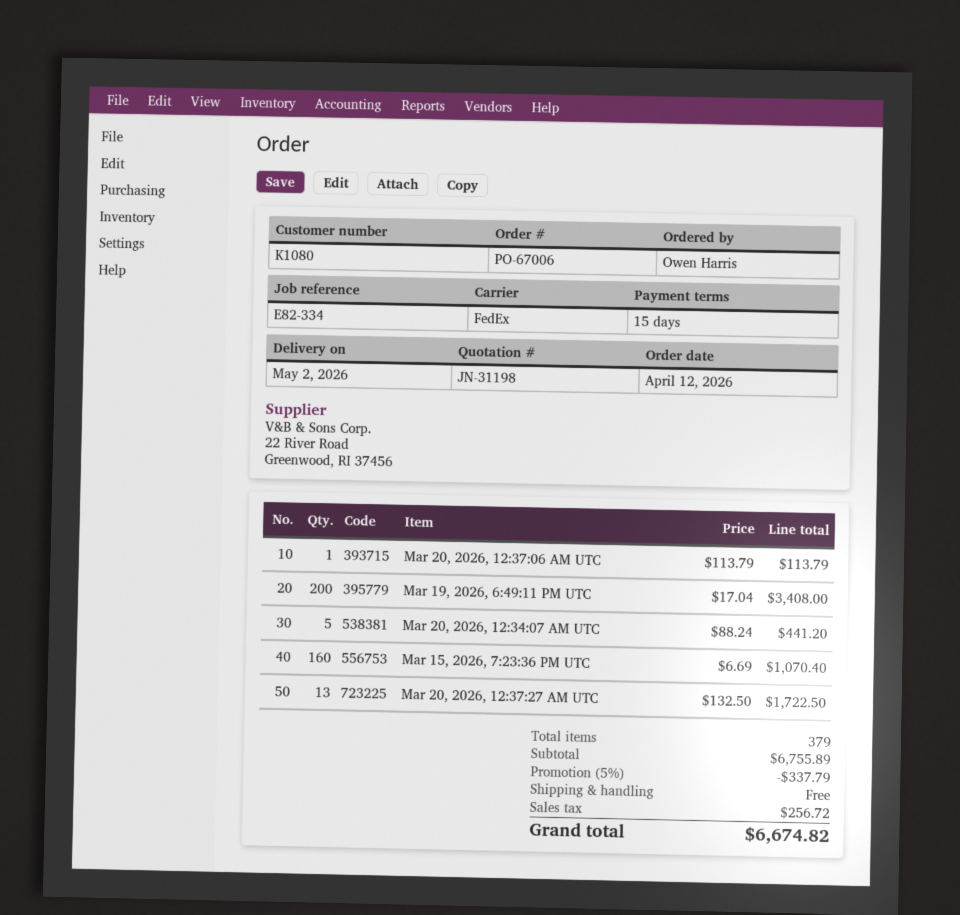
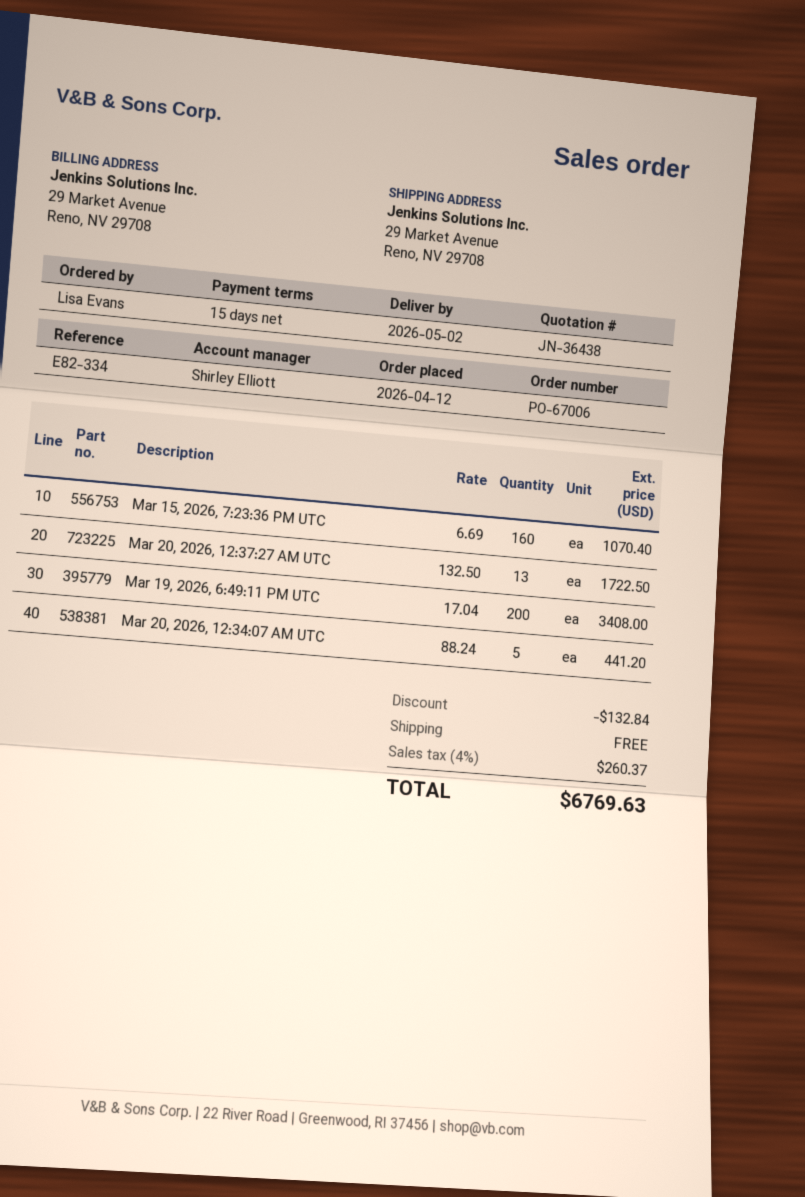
quote number: JN-31198 -> JN-36438
ordered by: Owen Harris -> Lisa Evans
Mar 20, 2026, 12:37:06 AM UTC: 1 x 113.79 = 113.79 -> none
discount: 337.79 -> 132.84
tax: 256.72 -> 260.37
total: 6674.82 -> 6769.63

